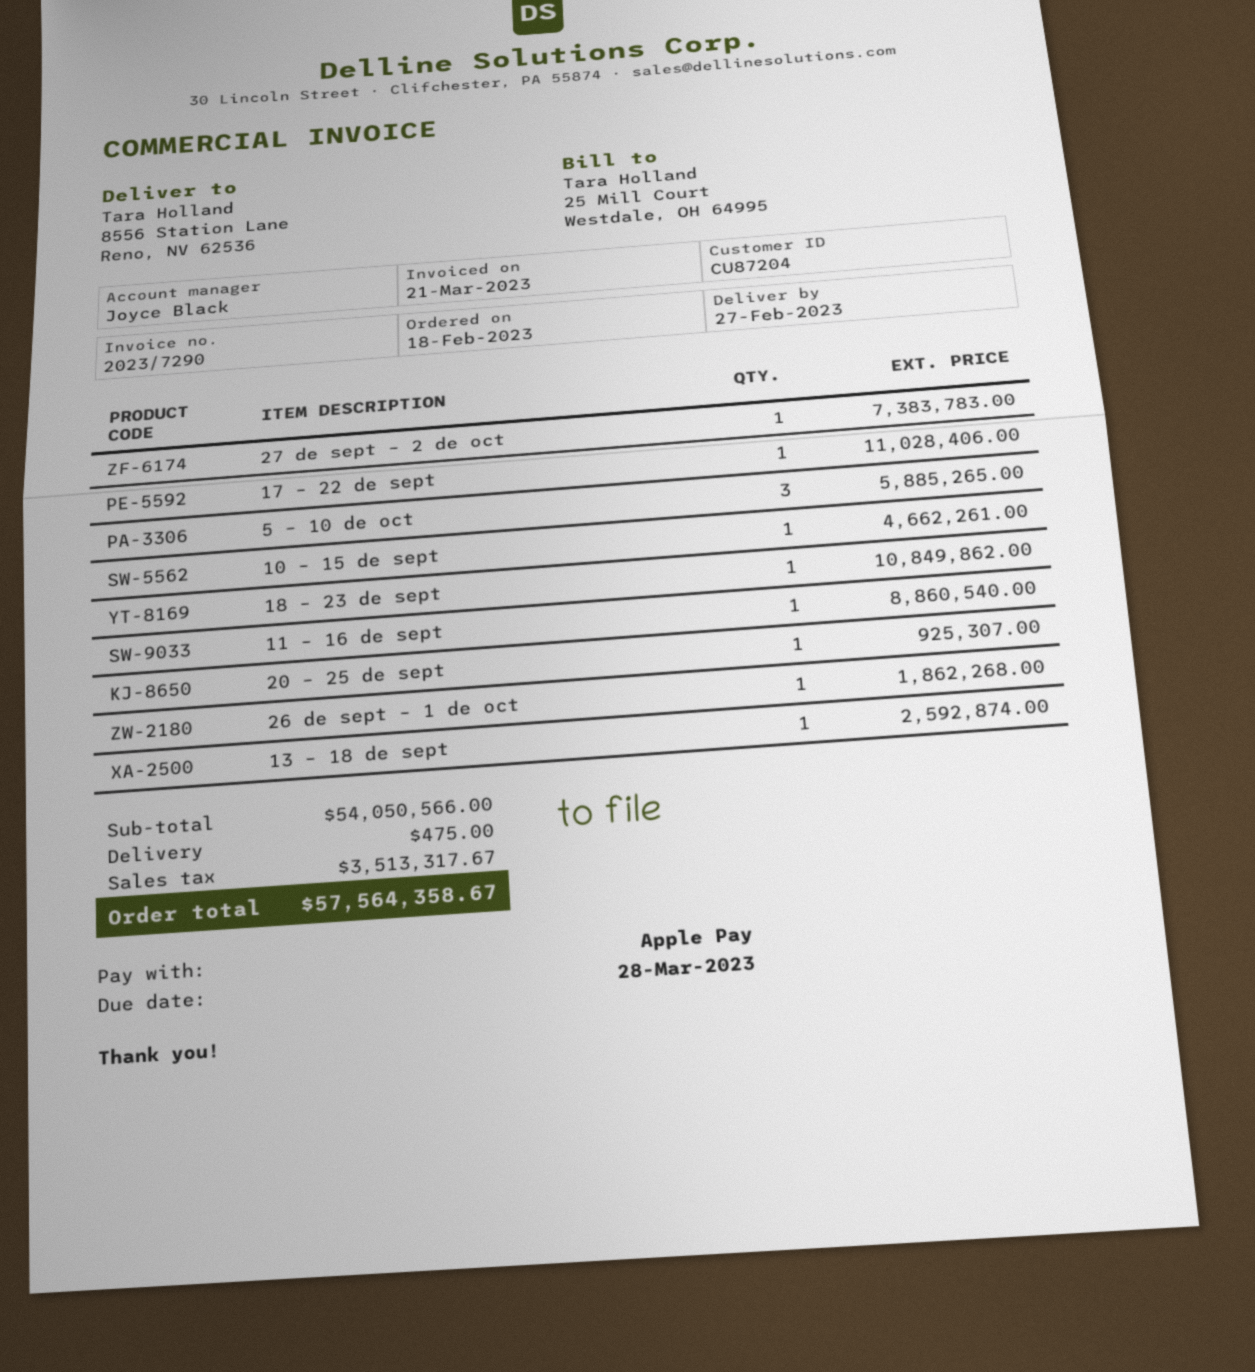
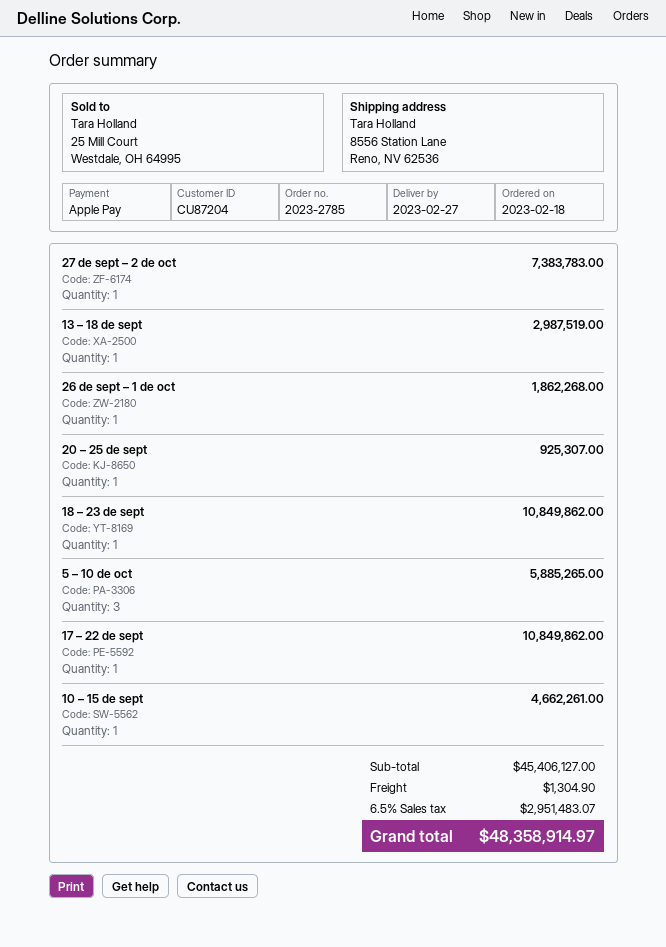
17 – 22 de sept: 1 for 11028406.00 -> 1 for 10849862.00
11 – 16 de sept: 1 for 8860540.00 -> none
13 – 18 de sept: 1 for 2592874.00 -> 1 for 2987519.00
subtotal: 54050566.00 -> 45406127.00
shipping: 475.00 -> 1304.90
tax: 3513317.67 -> 2951483.07
total: 57564358.67 -> 48358914.97

